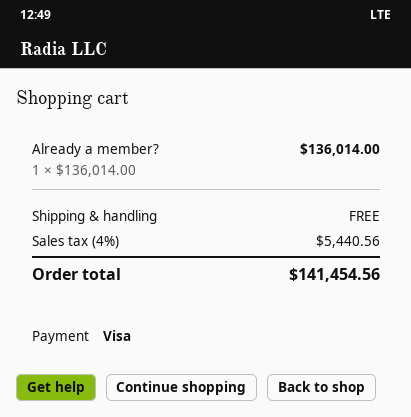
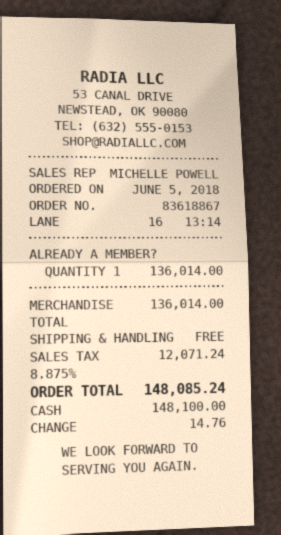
payment method: Visa -> cash
tax: 4% = 5440.56 -> 8.875% = 12071.24
total: 141454.56 -> 148085.24

